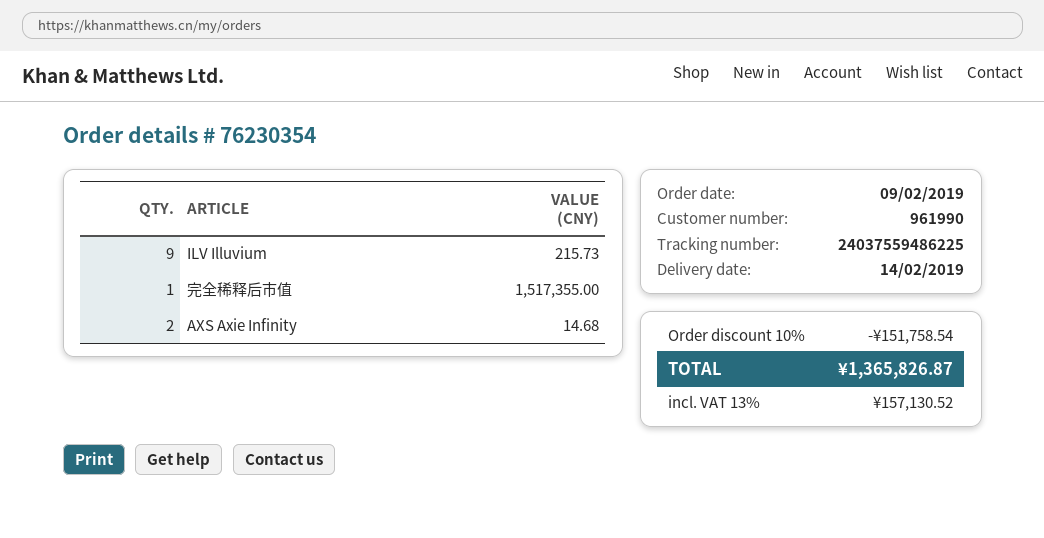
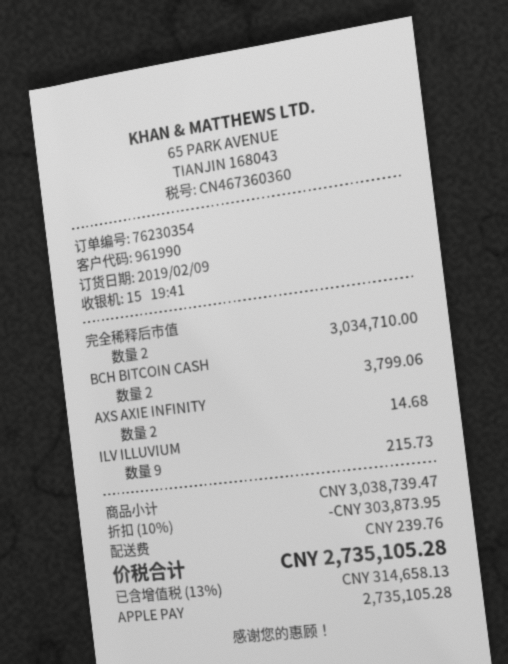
完全稀释后市值: 1 for 1517355.00 -> 2 for 3034710.00
BCH BITCOIN CASH: none -> 2 for 3799.06
discount: 10% = 151758.54 -> 10% = 303873.95
shipping: none -> 239.76
tax: 13% = 157130.52 -> 13% = 314658.13
total: 1365826.87 -> 2735105.28

